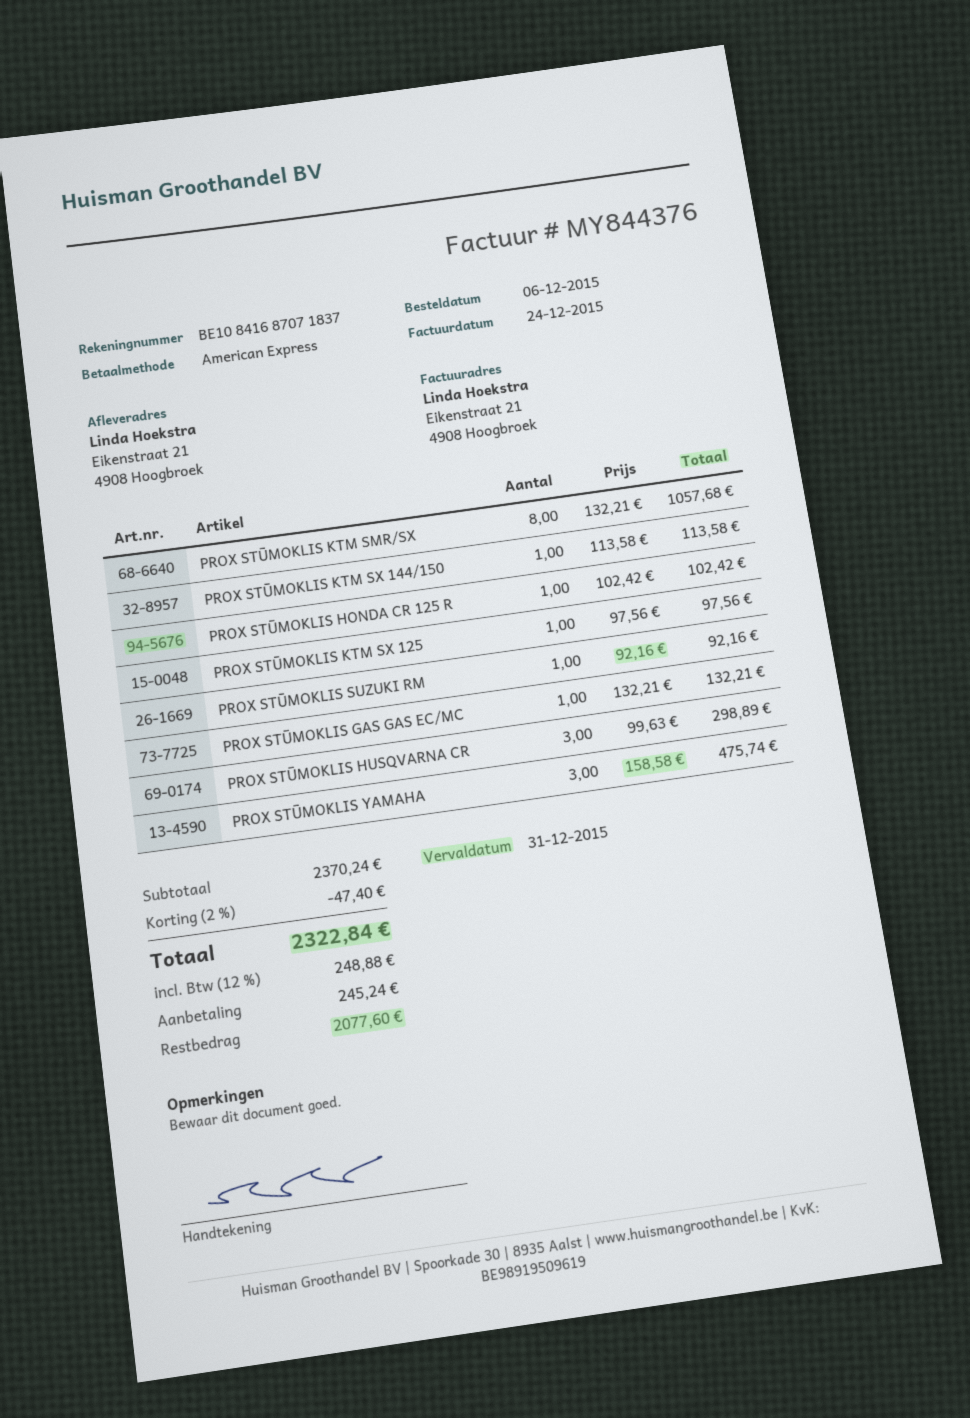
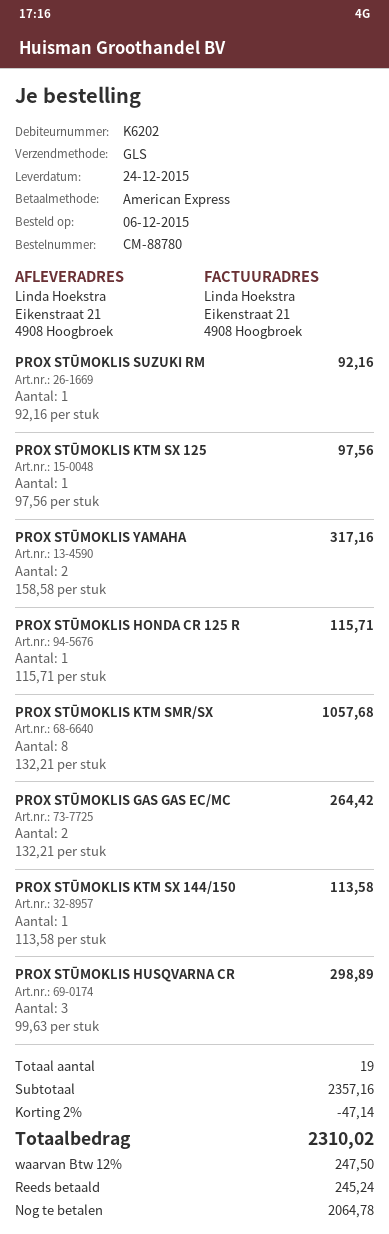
PROX STŪMOKLIS HONDA CR 125 R: 1 x 102.42 = 102.42 -> 1 x 115.71 = 115.71
PROX STŪMOKLIS GAS GAS EC/MC: 1 x 132.21 = 132.21 -> 2 x 132.21 = 264.42
PROX STŪMOKLIS YAMAHA: 3 x 158.58 = 475.74 -> 2 x 158.58 = 317.16
subtotal: 2370.24 -> 2357.16
discount: 2% = 47.40 -> 2% = 47.14
tax: 12% = 248.88 -> 12% = 247.50
total: 2322.84 -> 2310.02
balance: 2077.60 -> 2064.78

